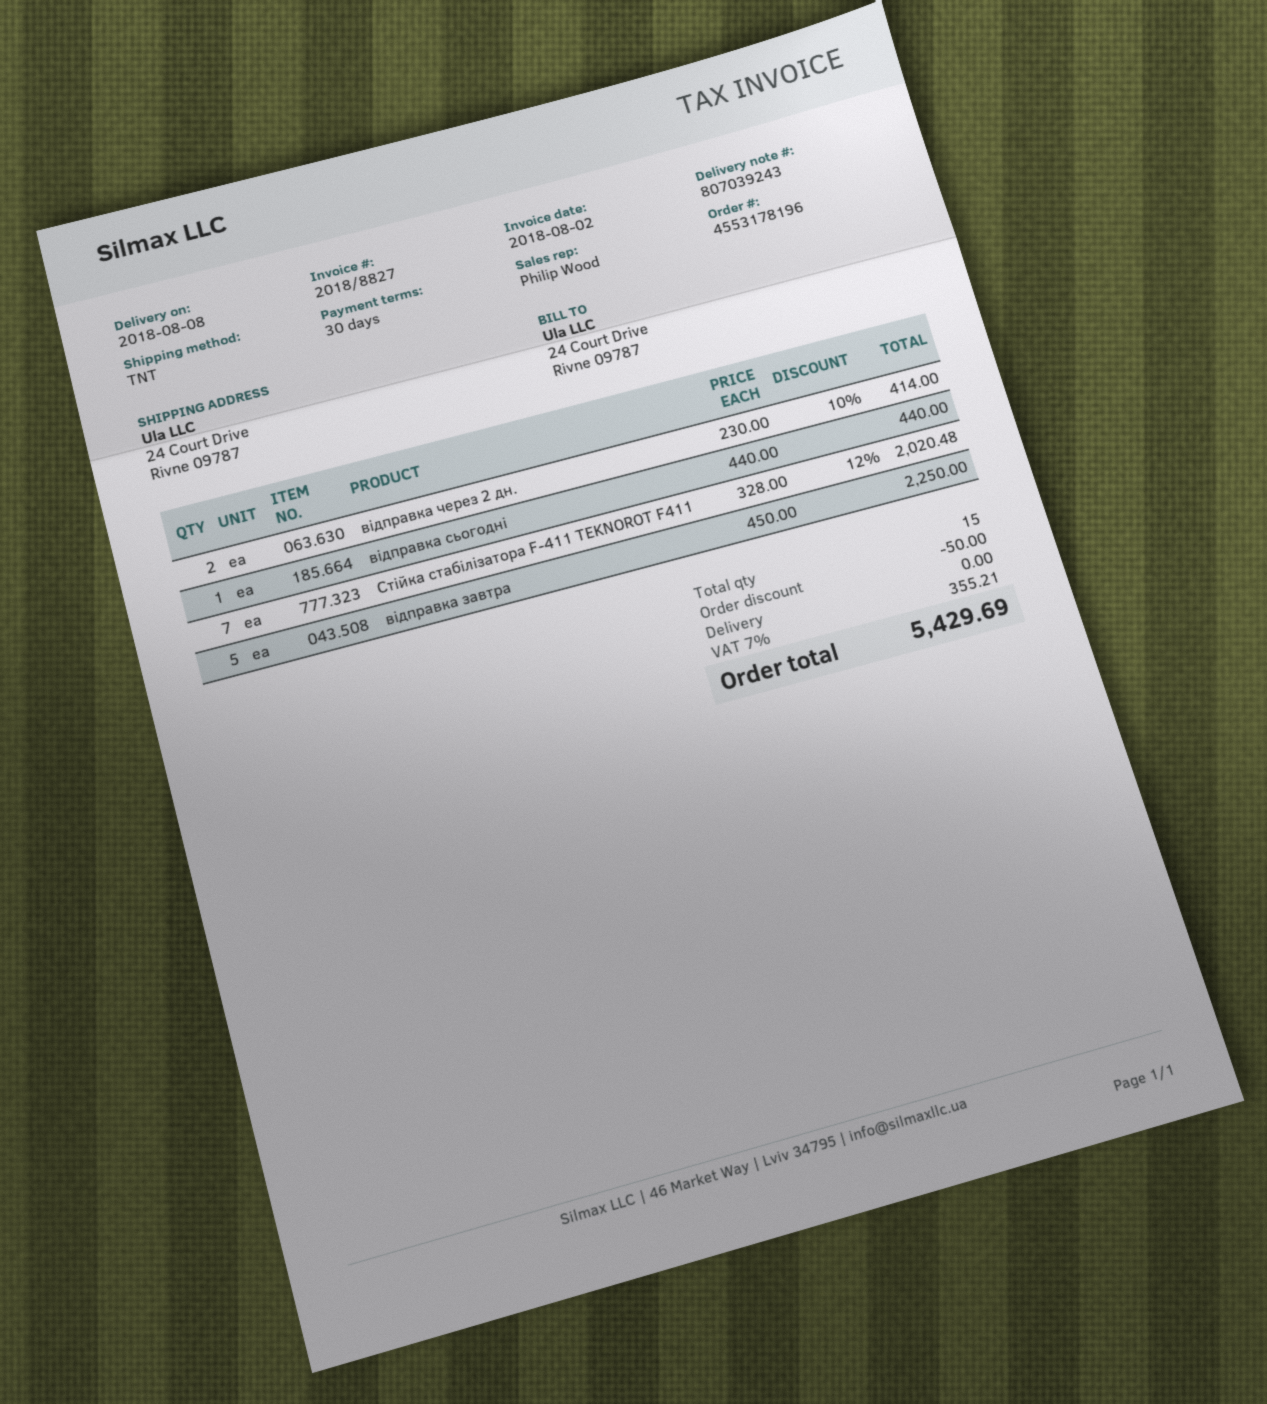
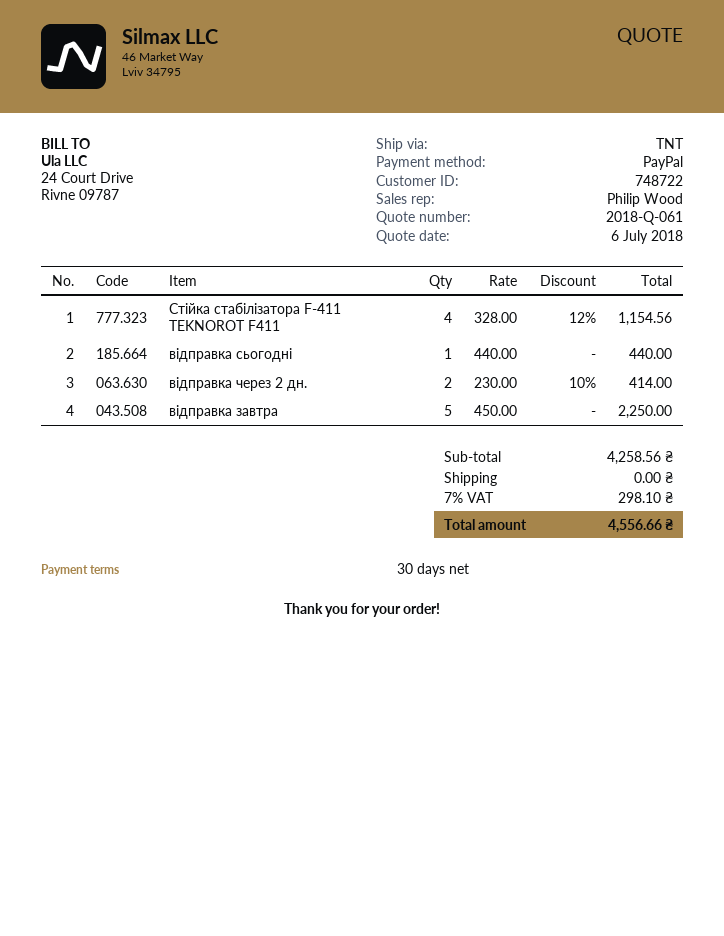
Стійка стабілізатора F-411 TEKNOROT F411: 7 x 328.00 - 12% = 2020.48 -> 4 x 328.00 - 12% = 1154.56
discount: 50.00 -> none
tax: 7% = 355.21 -> 7% = 298.10
total: 5429.69 -> 4556.66

